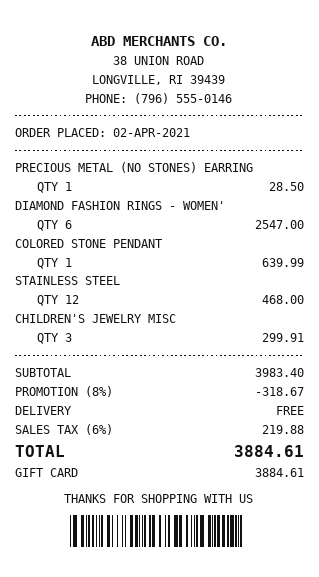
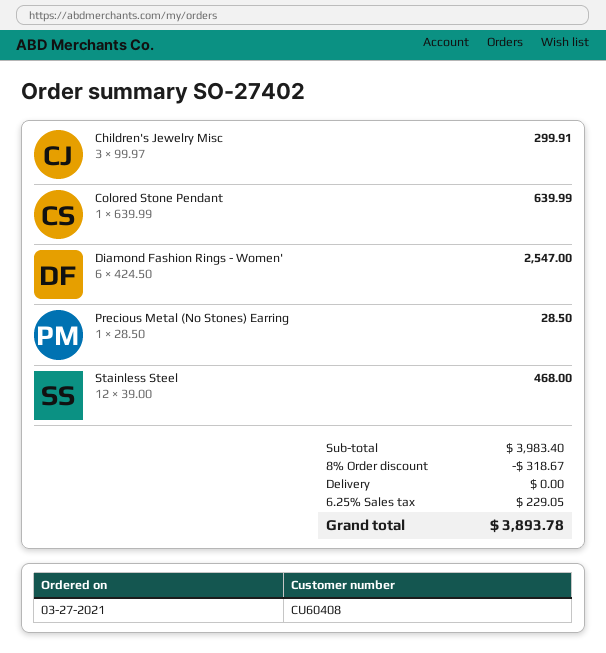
order date: 2021-04-02 -> 2021-03-27
tax: 6% = 219.88 -> 6.25% = 229.05
total: 3884.61 -> 3893.78

